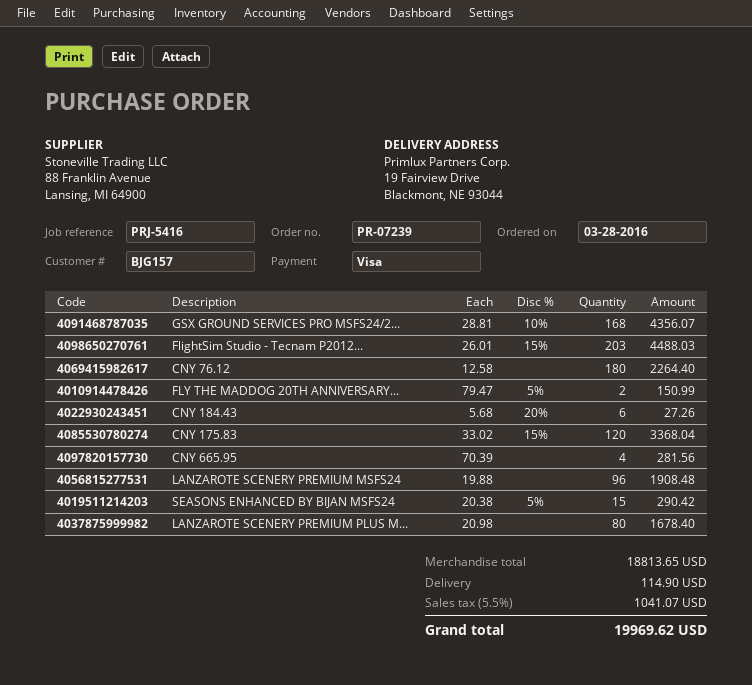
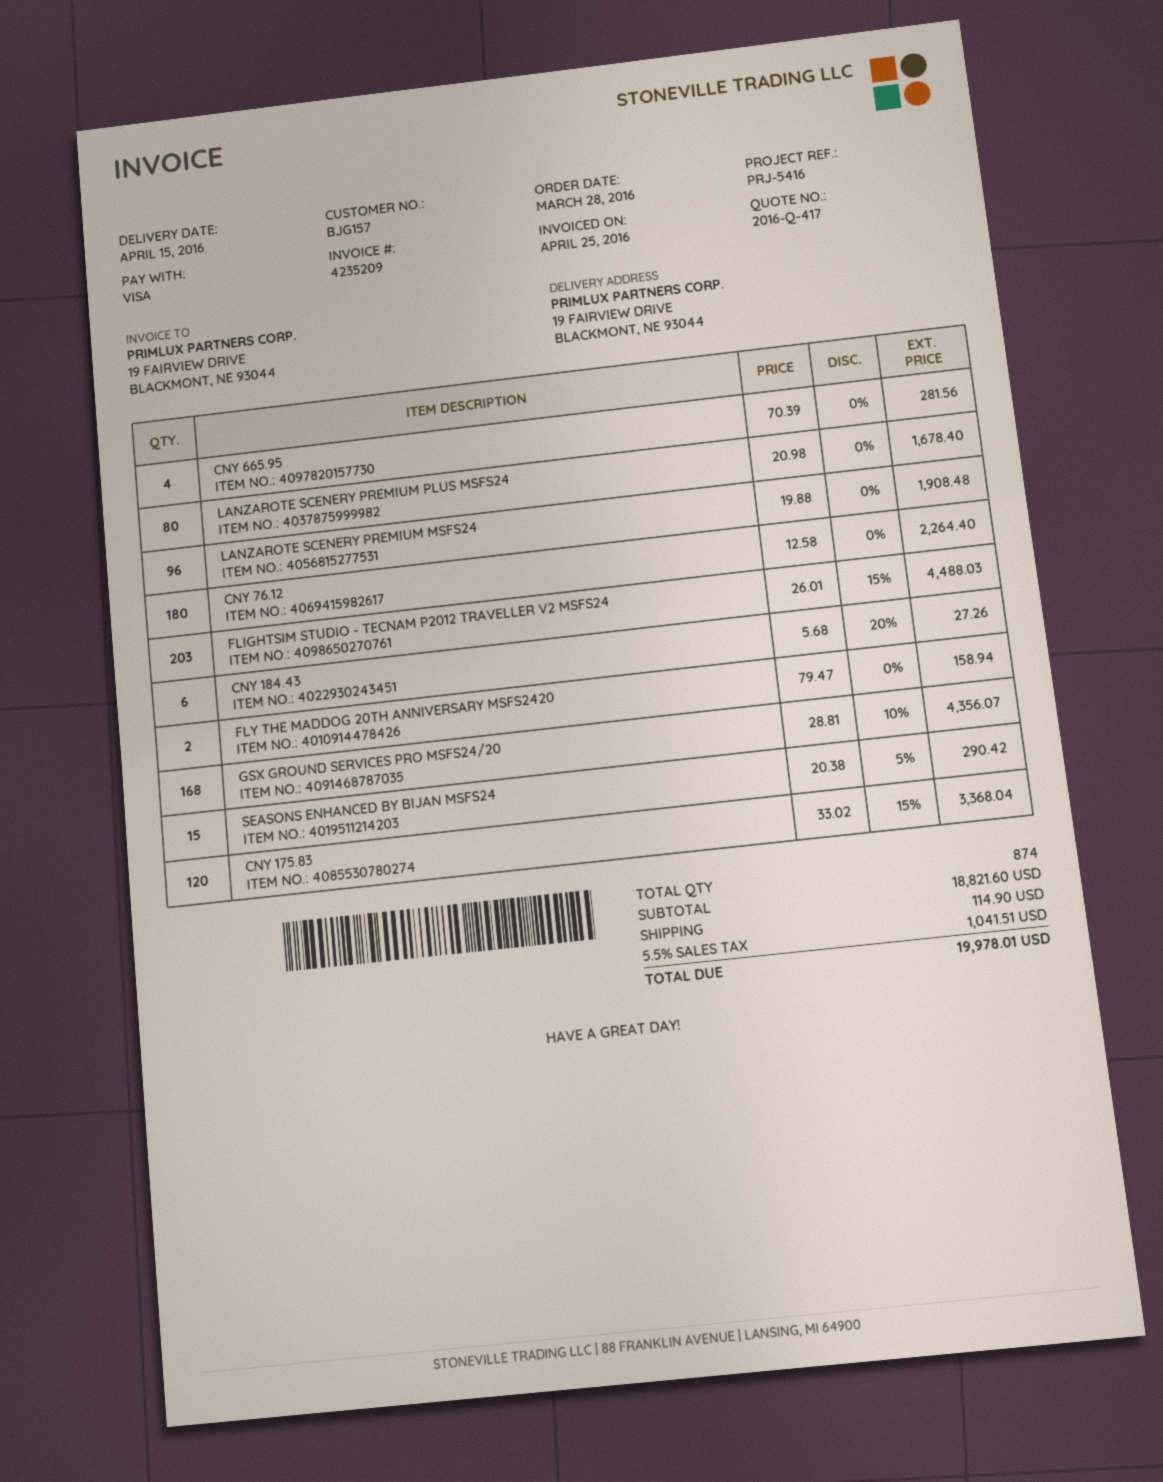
FLY THE MADDOG 20TH ANNIVERSARY...: 2 x 79.47 - 5% = 150.99 -> 2 x 79.47 = 158.94
subtotal: 18813.65 -> 18821.60
tax: 5.5% = 1041.07 -> 5.5% = 1041.51
total: 19969.62 -> 19978.01

